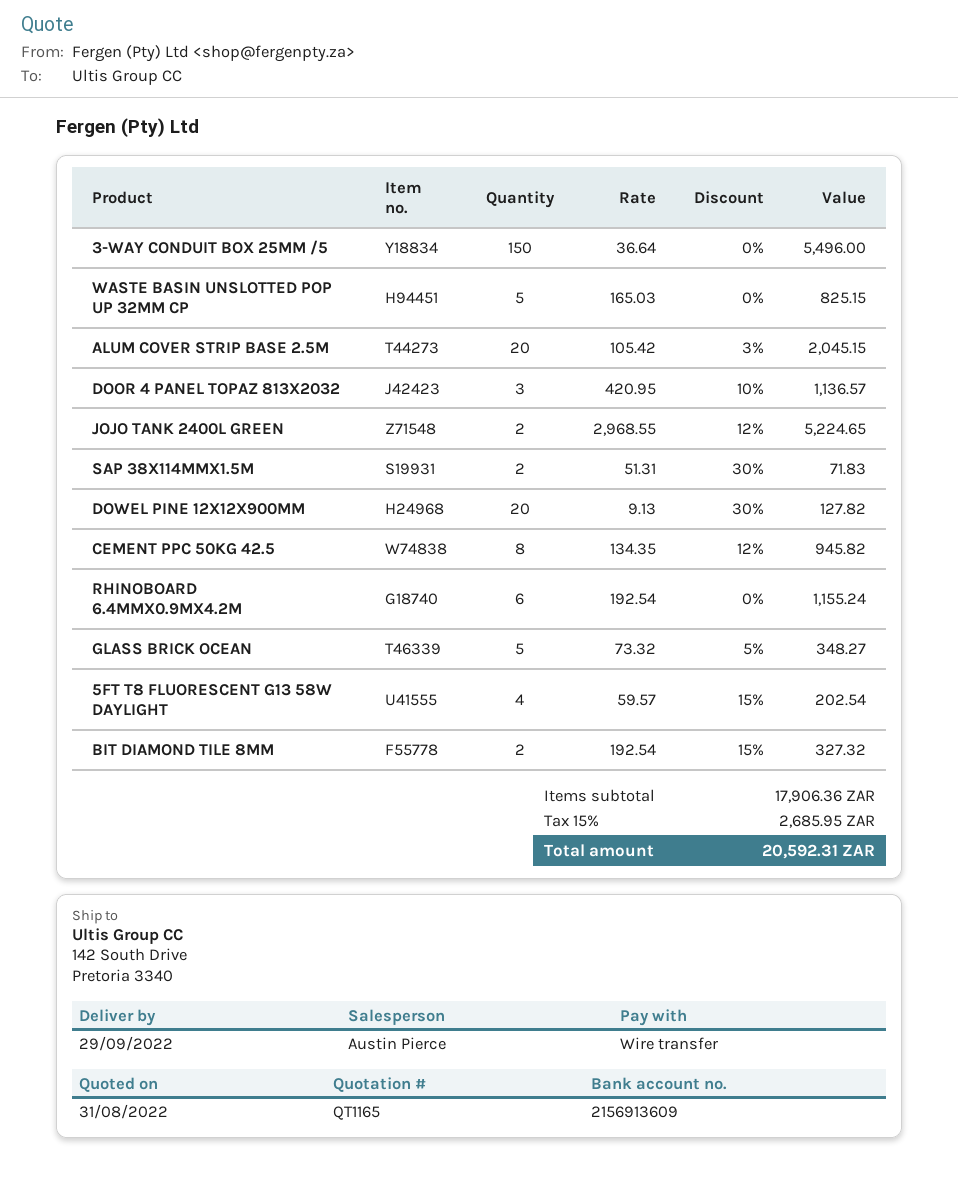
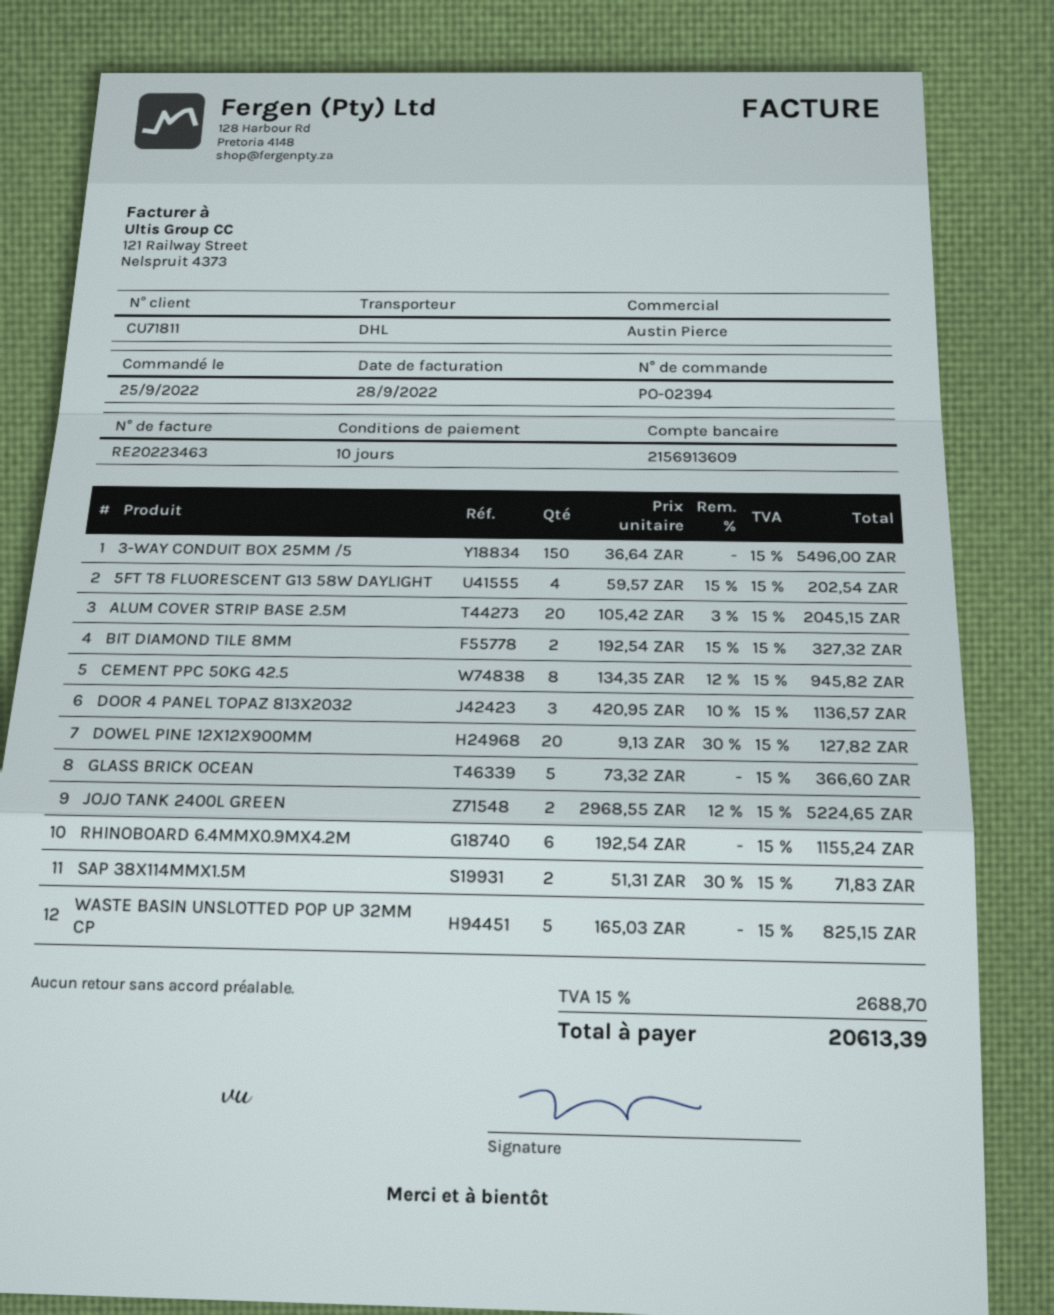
GLASS BRICK OCEAN: 5 x 73.32 - 5% = 348.27 -> 5 x 73.32 = 366.60
tax: 15% = 2685.95 -> 15% = 2688.70
total: 20592.31 -> 20613.39

